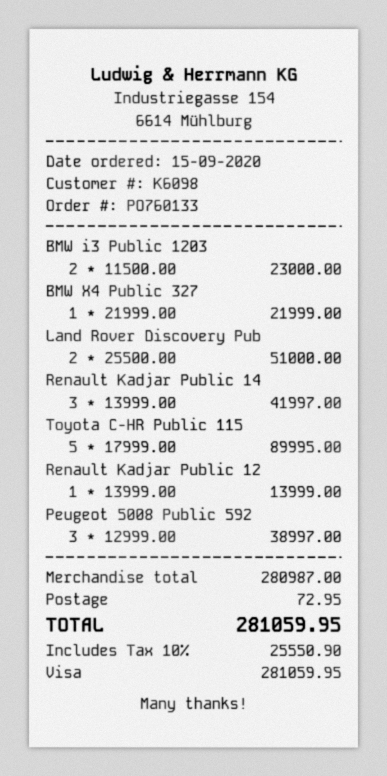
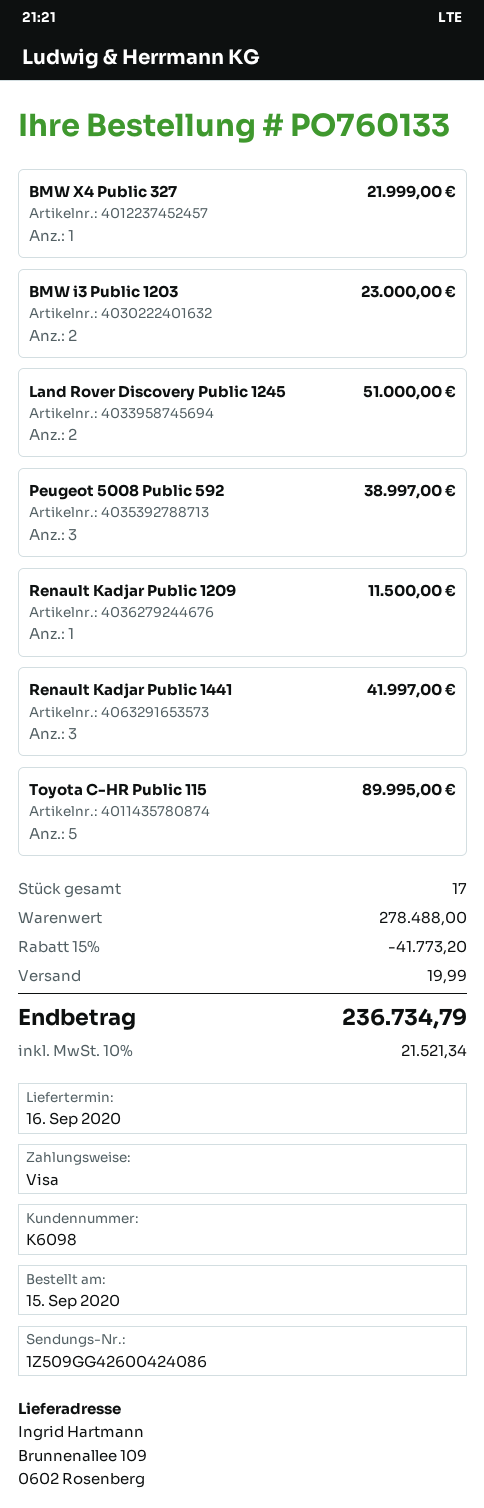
Renault Kadjar Public 12: 1 for 13999.00 -> 1 for 11500.00
subtotal: 280987.00 -> 278488.00
discount: none -> 15% = 41773.20
shipping: 72.95 -> 19.99
tax: 10% = 25550.90 -> 10% = 21521.34
total: 281059.95 -> 236734.79

